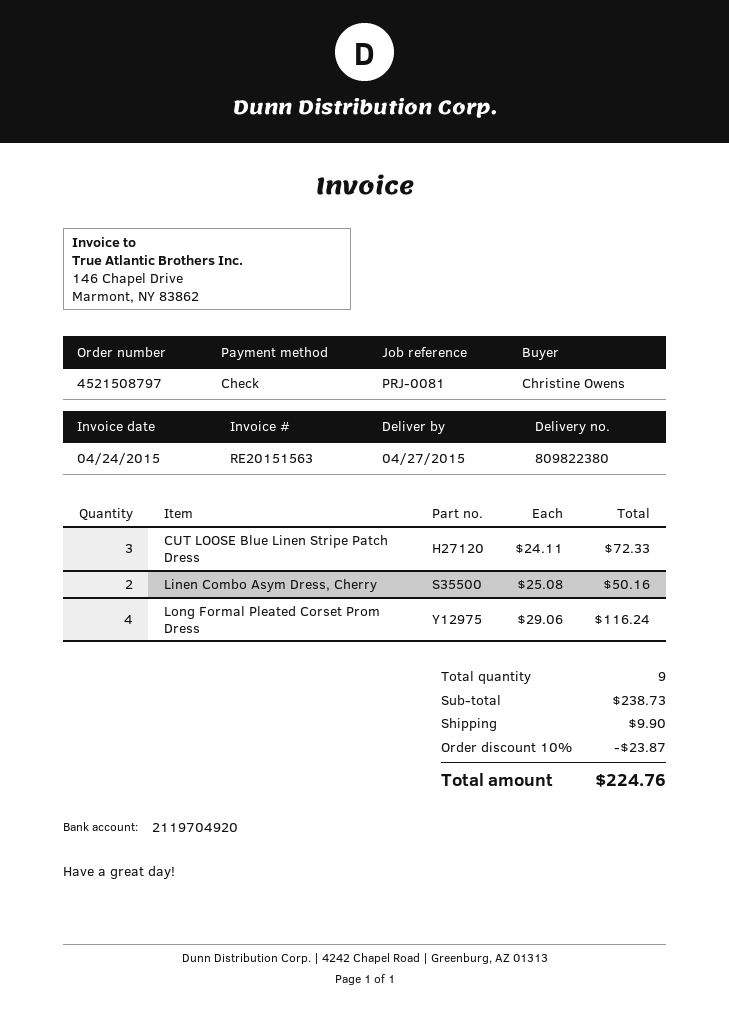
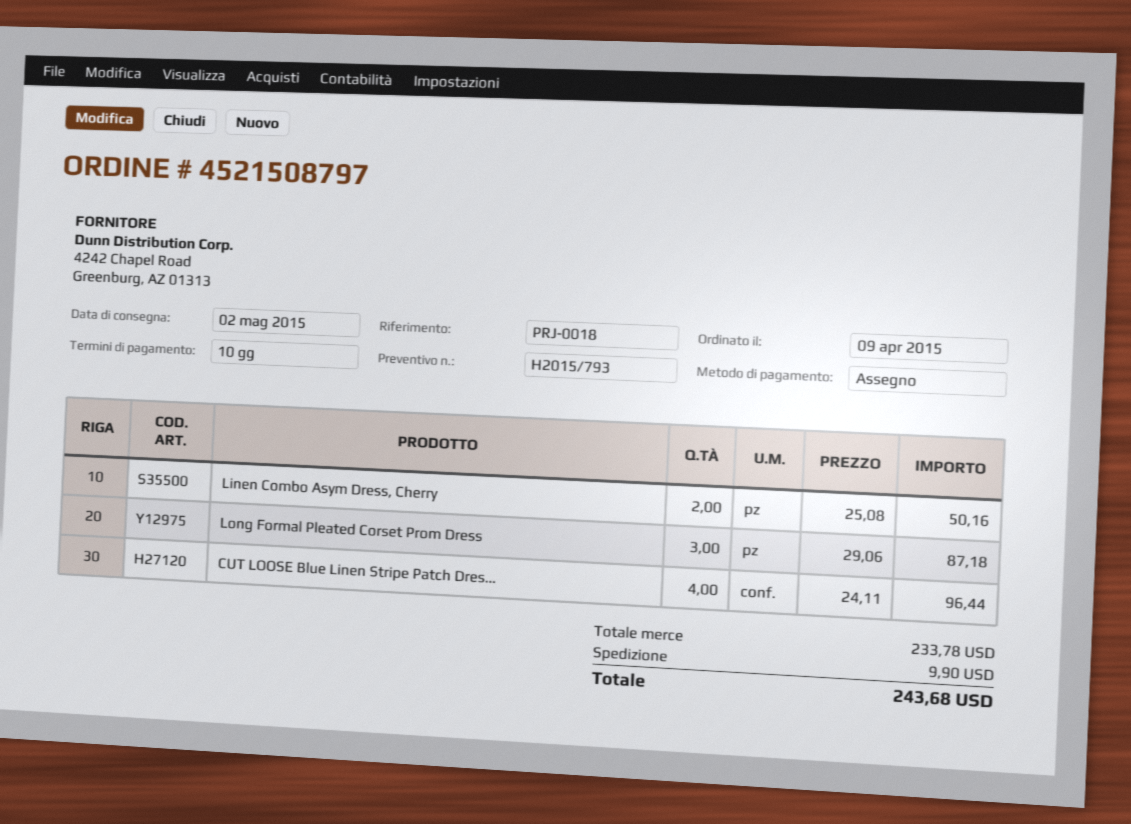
delivery date: 2015-04-27 -> 2015-05-02
reference: PRJ-0081 -> PRJ-0018
CUT LOOSE Blue Linen Stripe Patch Dress: 3 x 24.11 = 72.33 -> 4 x 24.11 = 96.44
Long Formal Pleated Corset Prom Dress: 4 x 29.06 = 116.24 -> 3 x 29.06 = 87.18
subtotal: 238.73 -> 233.78
discount: 10% = 23.87 -> none
total: 224.76 -> 243.68

